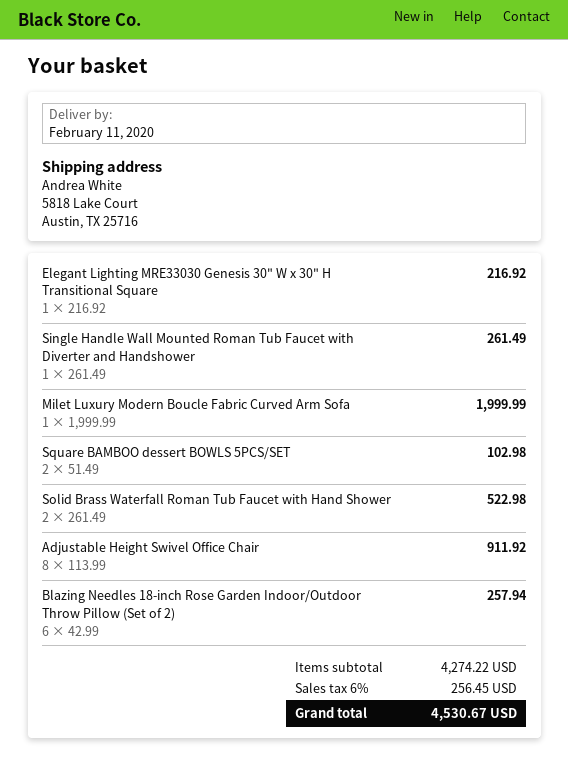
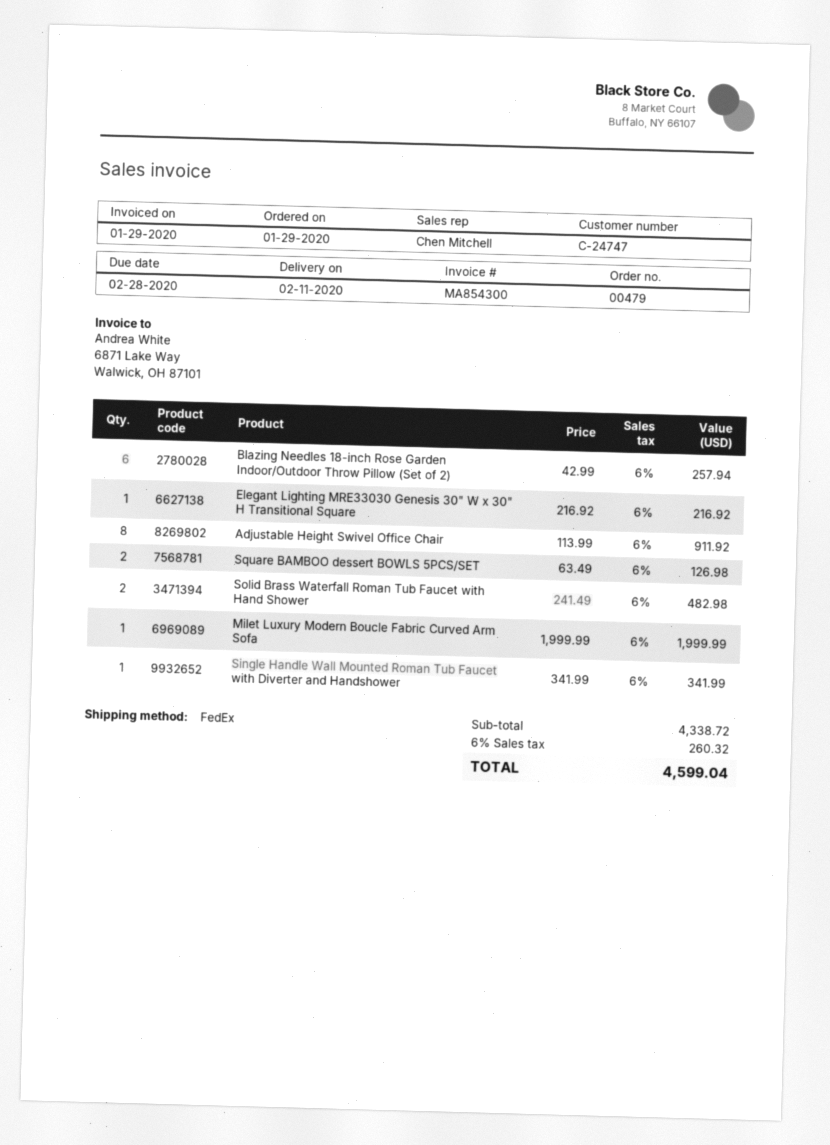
Single Handle Wall Mounted Roman Tub Faucet with Diverter and Handshower: 1 x 261.49 = 261.49 -> 1 x 341.99 = 341.99
Square BAMBOO dessert BOWLS 5PCS/SET: 2 x 51.49 = 102.98 -> 2 x 63.49 = 126.98
Solid Brass Waterfall Roman Tub Faucet with Hand Shower: 2 x 261.49 = 522.98 -> 2 x 241.49 = 482.98
subtotal: 4274.22 -> 4338.72
tax: 6% = 256.45 -> 6% = 260.32
total: 4530.67 -> 4599.04

